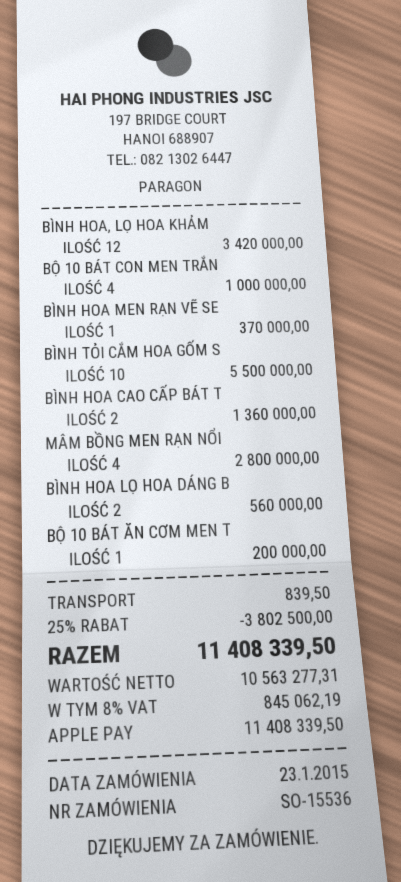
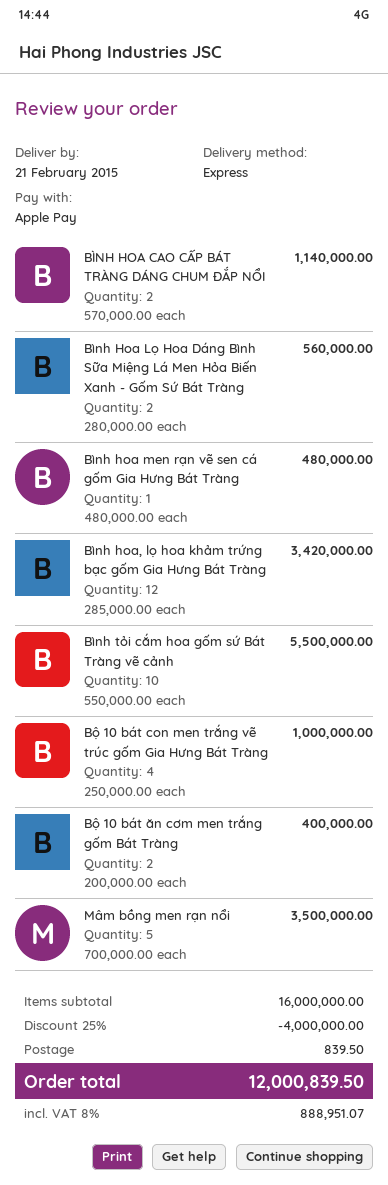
BÌNH HOA MEN RẠN VẼ SE: 1 for 370000.00 -> 1 for 480000.00
BÌNH HOA CAO CẤP BÁT T: 2 for 1360000.00 -> 2 for 1140000.00
MÂM BỒNG MEN RẠN NỔI: 4 for 2800000.00 -> 5 for 3500000.00
BỘ 10 BÁT ĂN CƠM MEN T: 1 for 200000.00 -> 2 for 400000.00
discount: 25% = 3802500.00 -> 25% = 4000000.00
tax: 8% = 845062.19 -> 8% = 888951.07
total: 11408339.50 -> 12000839.50

